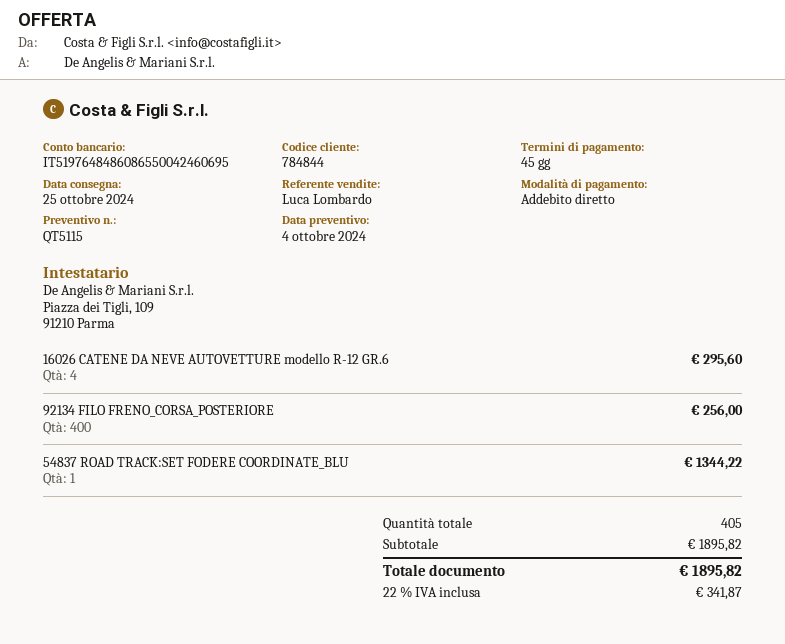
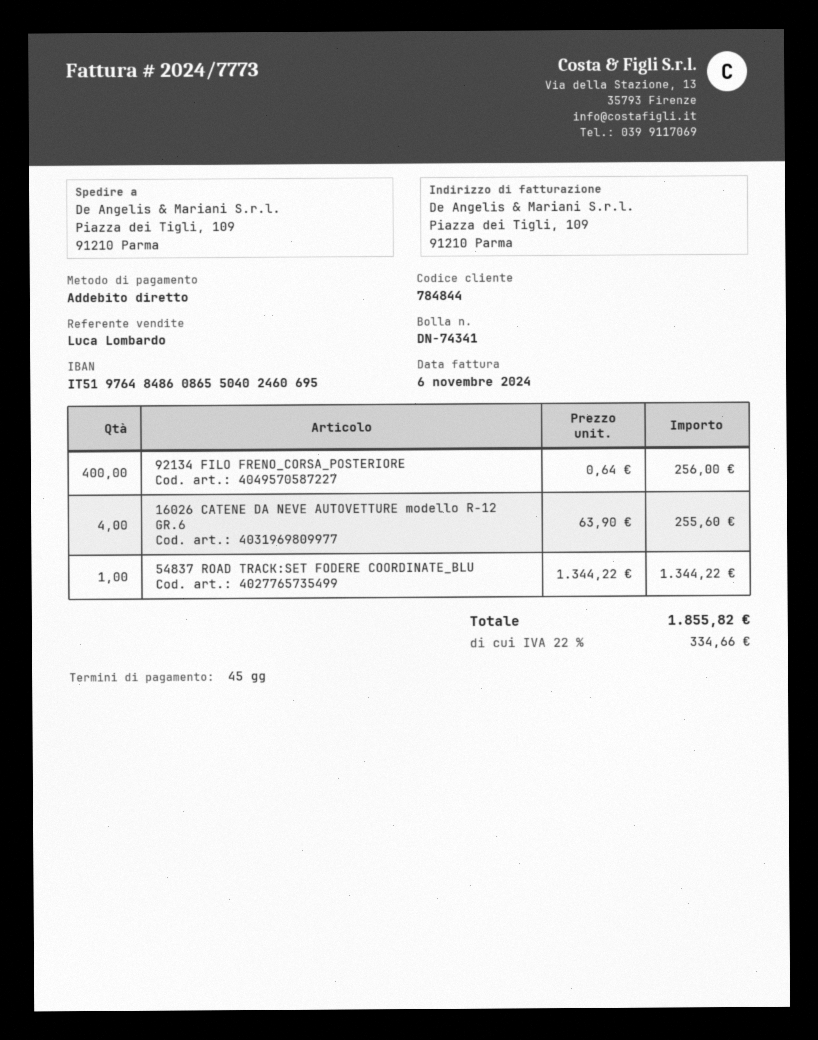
bank account: IT5197648486086550042460695 -> IT5197648486086550402460695
16026 CATENE DA NEVE AUTOVETTURE modello R-12 GR.6: 4 for 295.60 -> 4 for 255.60
tax: 22% = 341.87 -> 22% = 334.66
total: 1895.82 -> 1855.82

